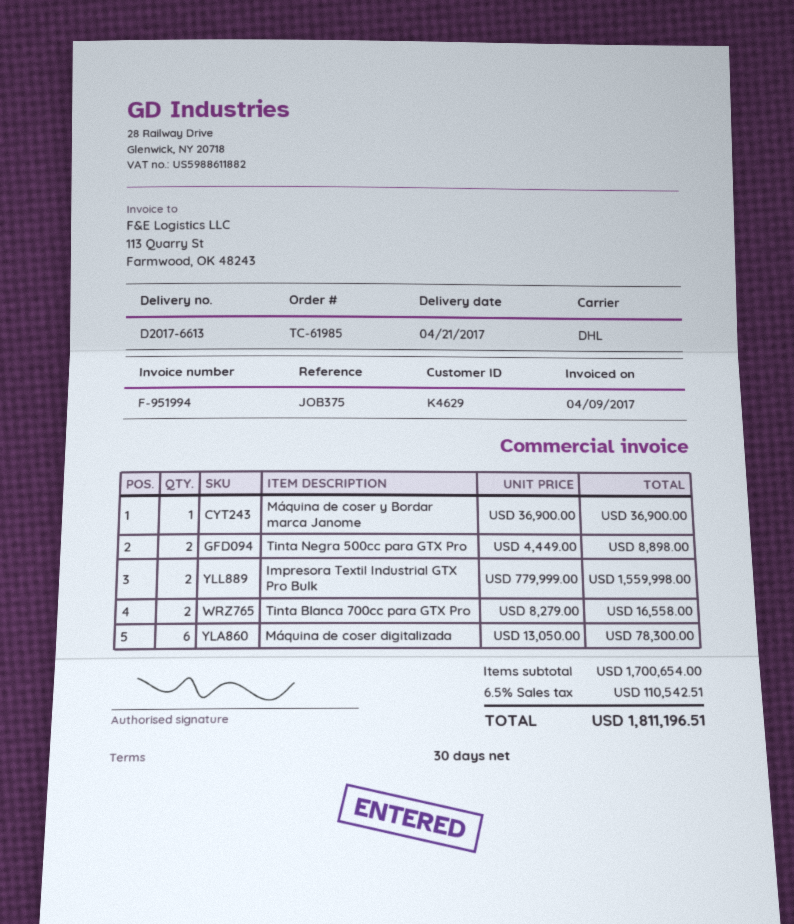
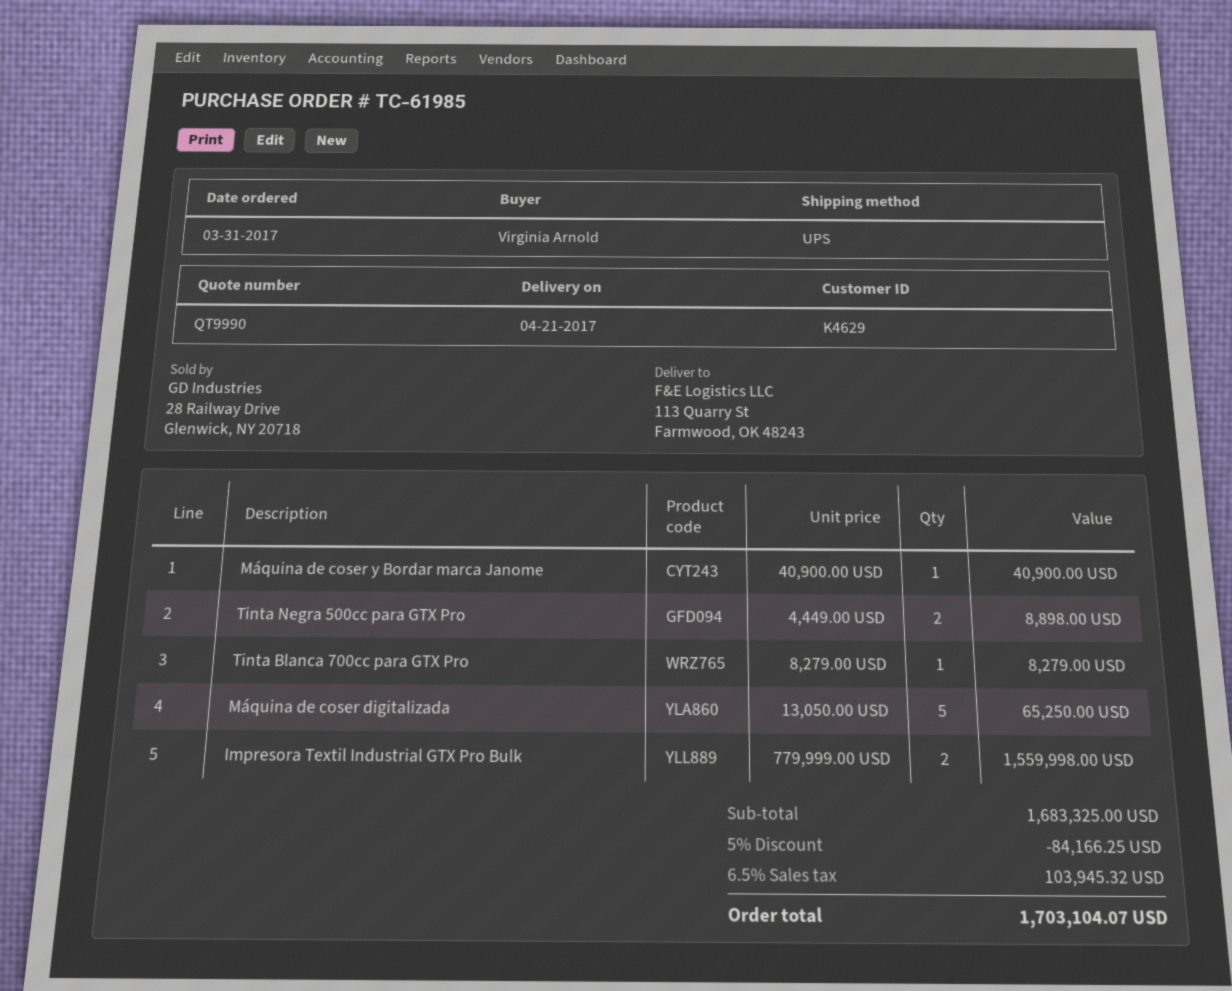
shipping method: DHL -> UPS
Máquina de coser y Bordar marca Janome: 1 x 36900.00 = 36900.00 -> 1 x 40900.00 = 40900.00
Tinta Blanca 700cc para GTX Pro: 2 x 8279.00 = 16558.00 -> 1 x 8279.00 = 8279.00
Máquina de coser digitalizada: 6 x 13050.00 = 78300.00 -> 5 x 13050.00 = 65250.00
subtotal: 1700654.00 -> 1683325.00
discount: none -> 5% = 84166.25
tax: 6.5% = 110542.51 -> 6.5% = 103945.32
total: 1811196.51 -> 1703104.07

